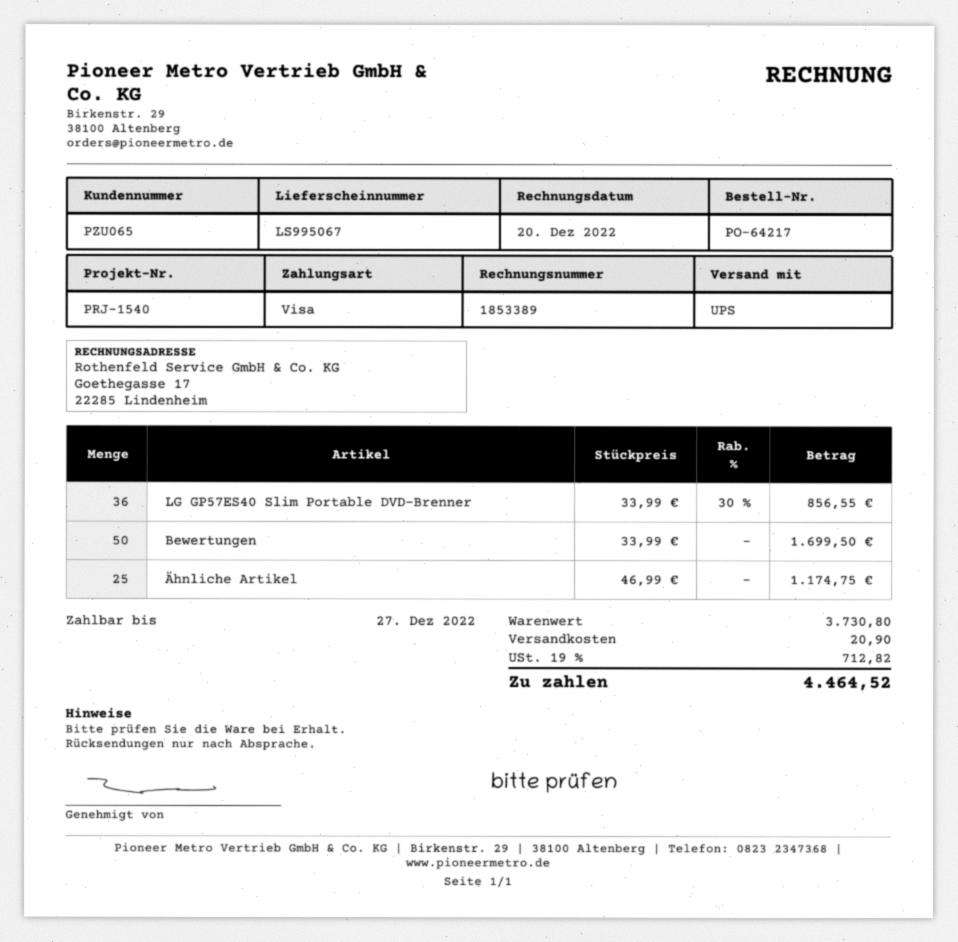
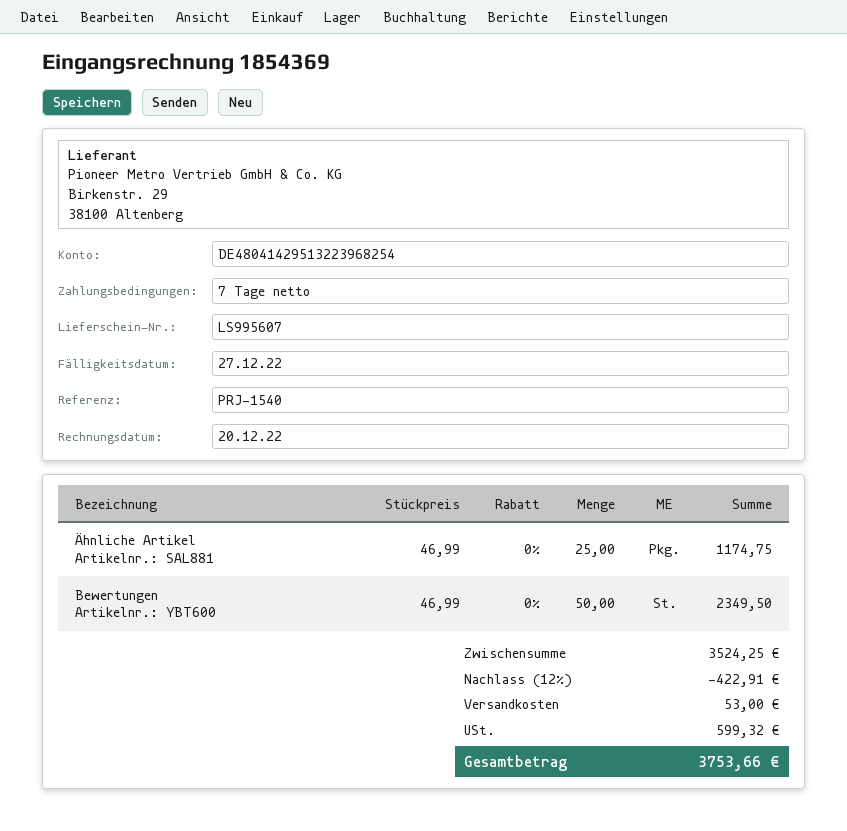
delivery note number: LS995067 -> LS995607
invoice number: 1853389 -> 1854369
LG GP57ES40 Slim Portable DVD-Brenner: 36 x 33.99 - 30% = 856.55 -> none
Bewertungen: 50 x 33.99 = 1699.50 -> 50 x 46.99 = 2349.50
subtotal: 3730.80 -> 3524.25
discount: none -> 12% = 422.91
shipping: 20.90 -> 53.00
tax: 712.82 -> 599.32
total: 4464.52 -> 3753.66

